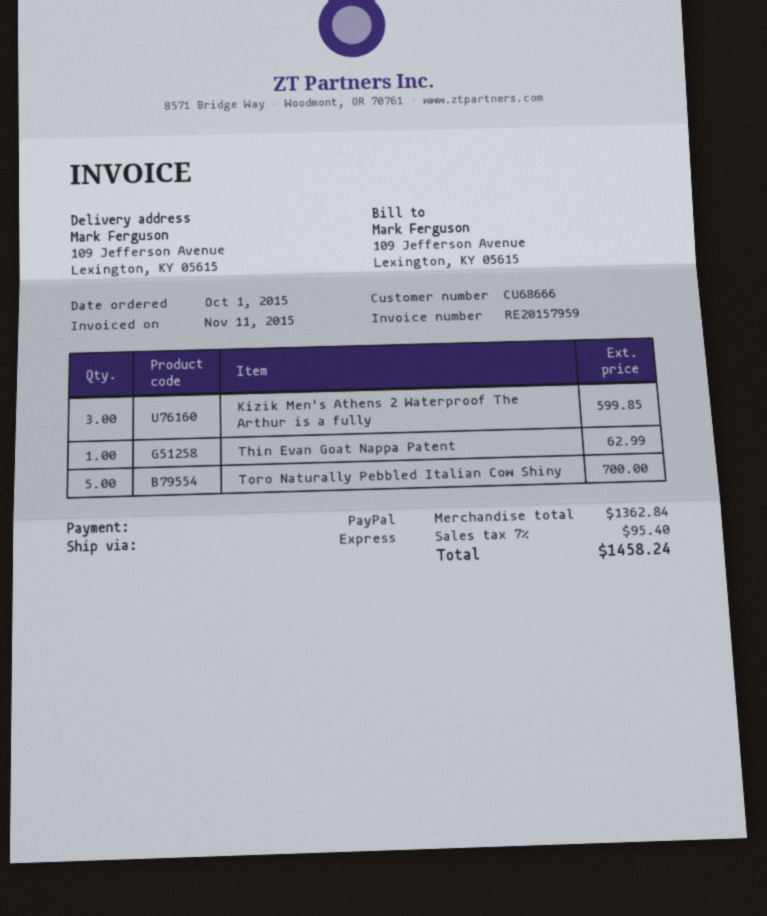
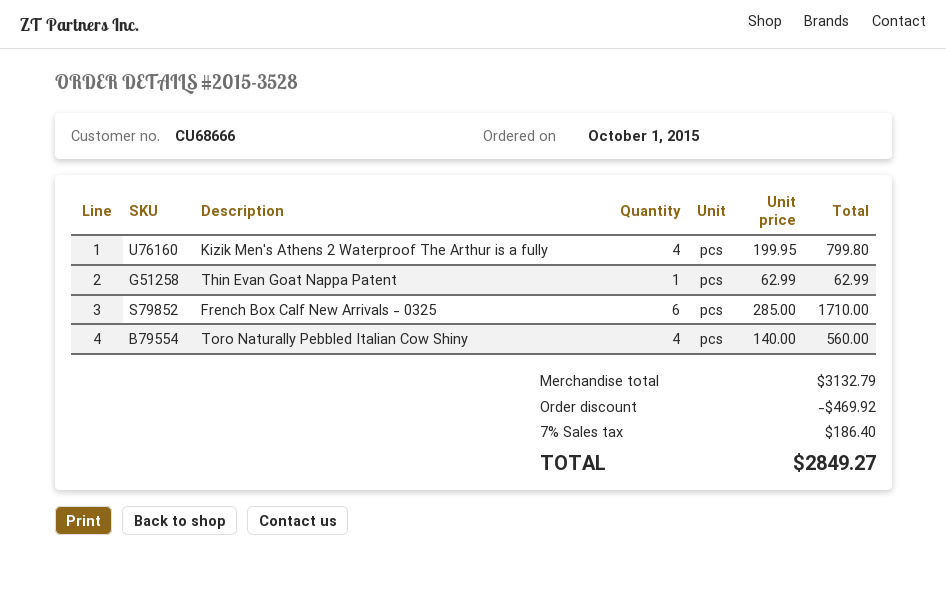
Kizik Men's Athens 2 Waterproof The Arthur is a fully: 3 for 599.85 -> 4 for 799.80
Toro Naturally Pebbled Italian Cow Shiny: 5 for 700.00 -> 4 for 560.00
French Box Calf New Arrivals - 0325: none -> 6 for 1710.00
subtotal: 1362.84 -> 3132.79
discount: none -> 469.92
tax: 7% = 95.40 -> 7% = 186.40
total: 1458.24 -> 2849.27

